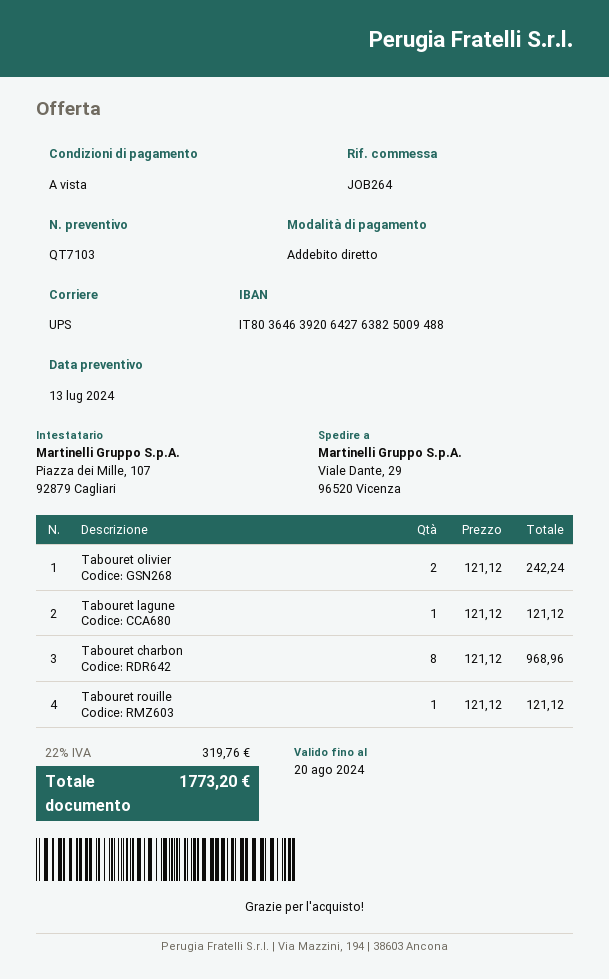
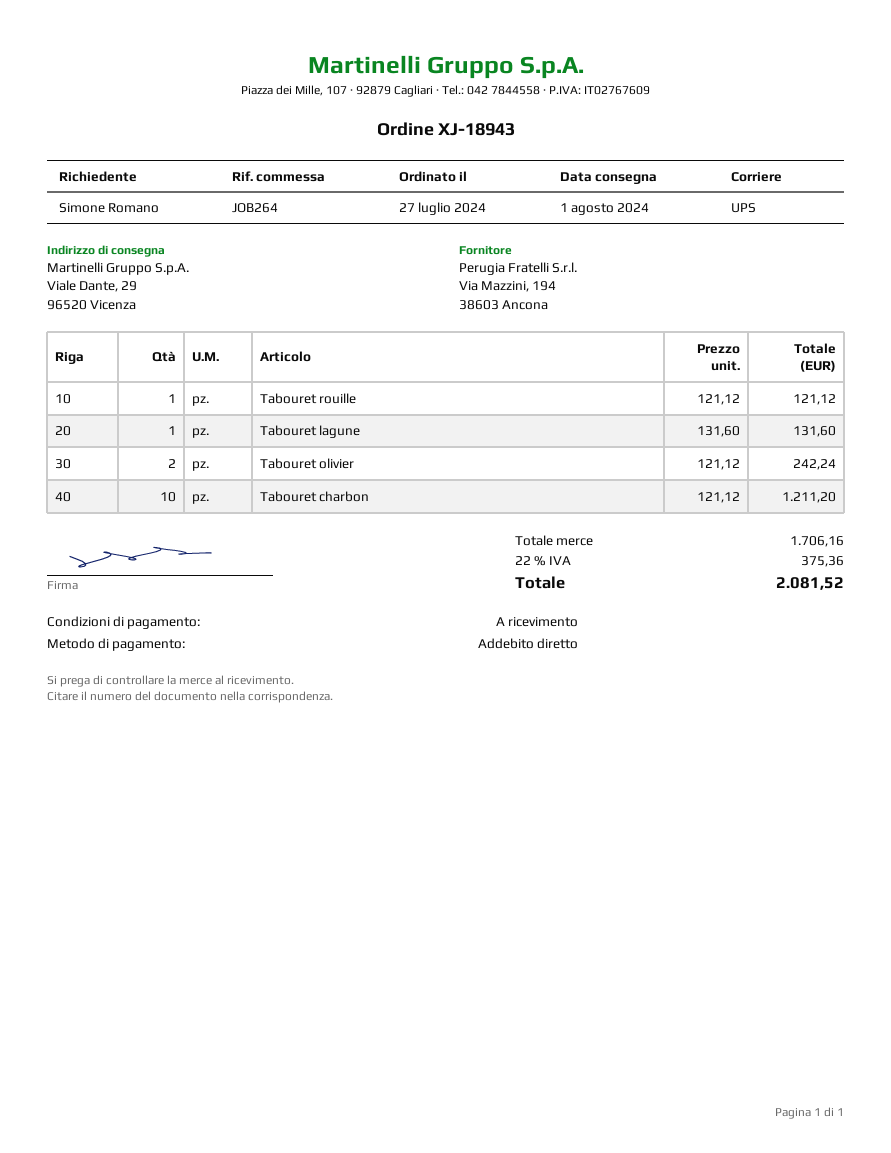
Tabouret lagune: 1 x 121.12 = 121.12 -> 1 x 131.60 = 131.60
Tabouret charbon: 8 x 121.12 = 968.96 -> 10 x 121.12 = 1211.20
tax: 22% = 319.76 -> 22% = 375.36
total: 1773.20 -> 2081.52

